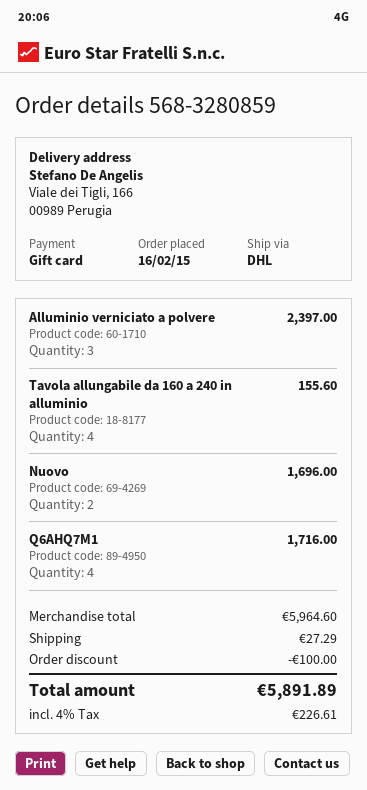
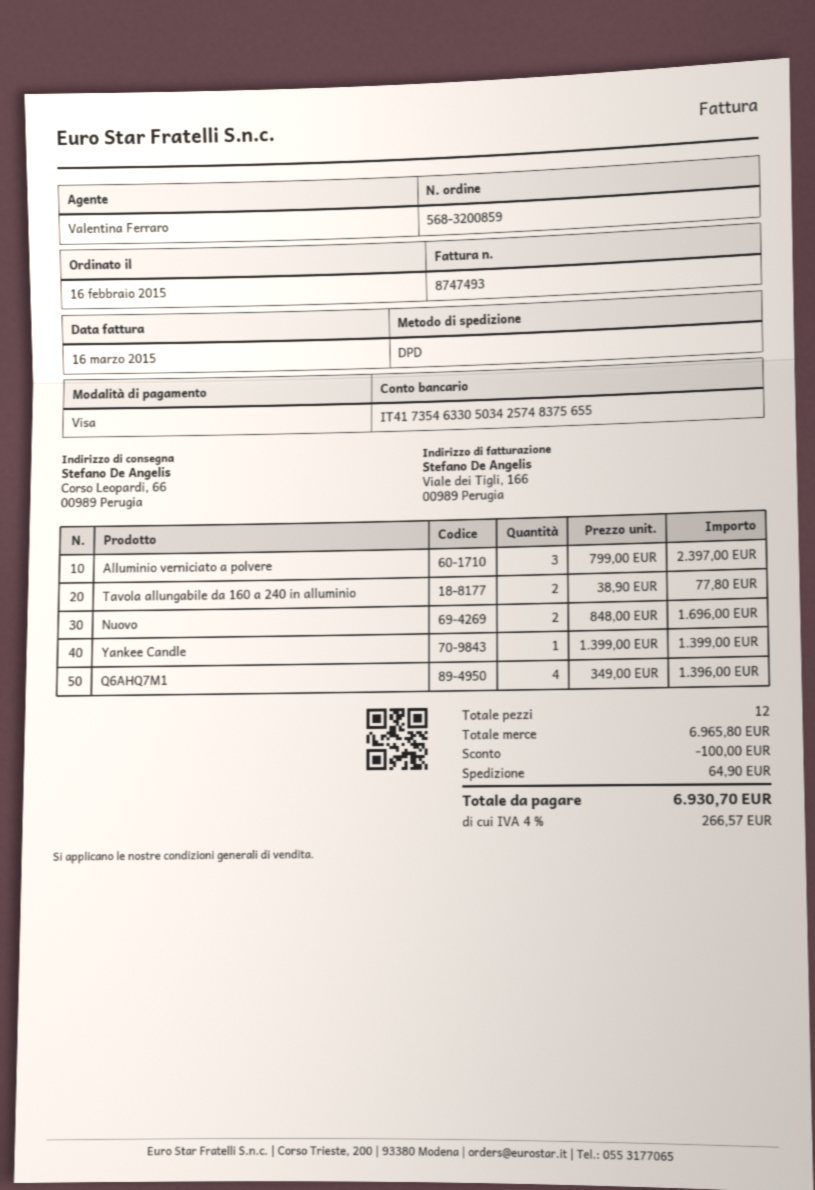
order number: 568-3280859 -> 568-3200859
payment method: gift card -> Visa
shipping method: DHL -> DPD
ship to: Viale dei Tigli, 166, 00989 Perugia -> Corso Leopardi, 66, 00989 Perugia
Tavola allungabile da 160 a 240 in alluminio: 4 for 155.60 -> 2 for 77.80
Q6AHQ7M1: 4 for 1716.00 -> 4 for 1396.00
Yankee Candle: none -> 1 for 1399.00
subtotal: 5964.60 -> 6965.80
shipping: 27.29 -> 64.90
tax: 4% = 226.61 -> 4% = 266.57
total: 5891.89 -> 6930.70

